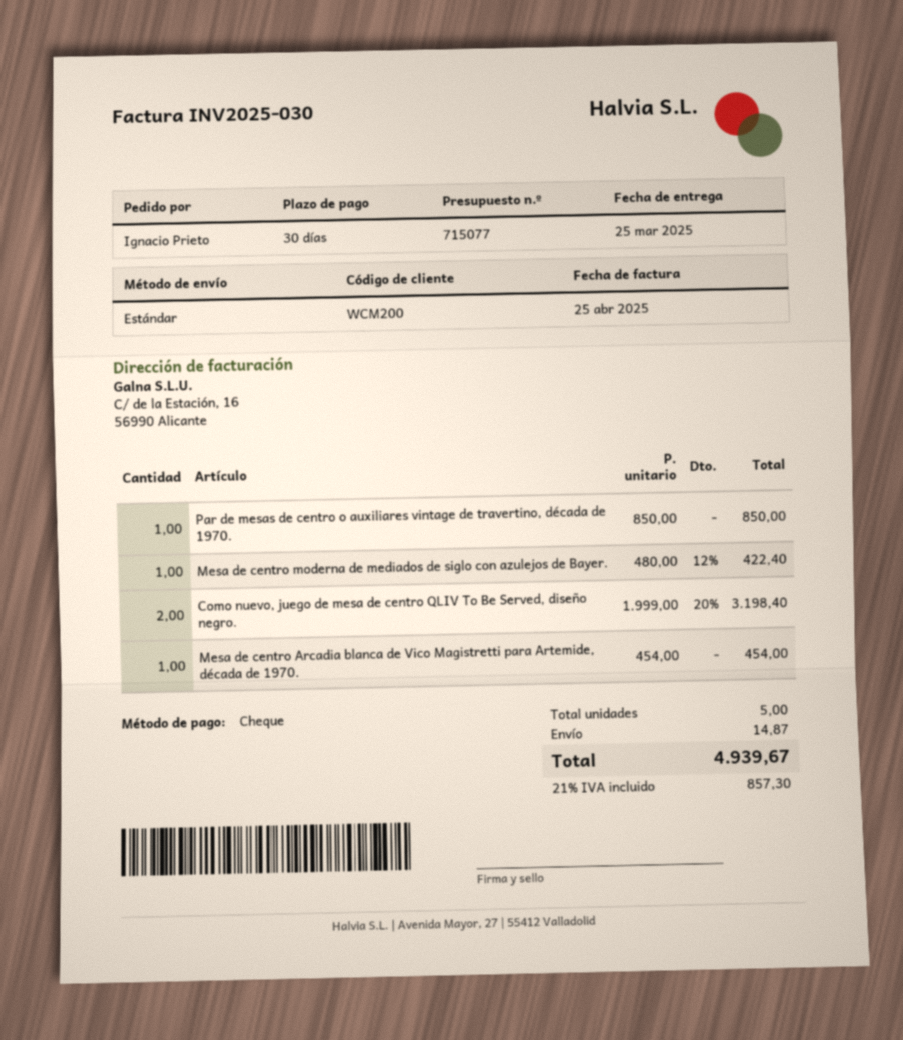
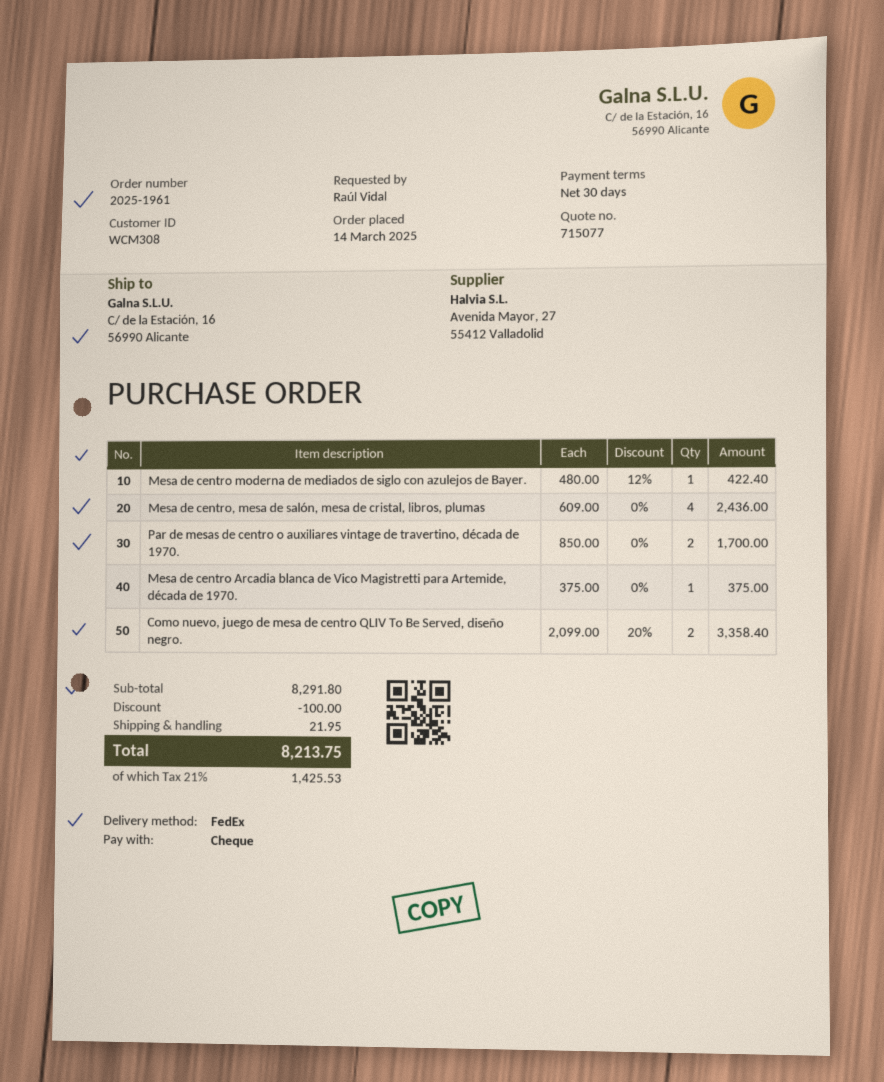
customer number: WCM200 -> WCM308
ordered by: Ignacio Prieto -> Raúl Vidal
shipping method: standard -> FedEx
Par de mesas de centro o auxiliares vintage de travertino, década de 1970.: 1 x 850.00 = 850.00 -> 2 x 850.00 = 1700.00
Como nuevo, juego de mesa de centro QLIV To Be Served, diseño negro.: 2 x 1999.00 - 20% = 3198.40 -> 2 x 2099.00 - 20% = 3358.40
Mesa de centro Arcadia blanca de Vico Magistretti para Artemide, década de 1970.: 1 x 454.00 = 454.00 -> 1 x 375.00 = 375.00
Mesa de centro, mesa de salón, mesa de cristal, libros, plumas: none -> 4 x 609.00 = 2436.00
discount: none -> 100.00
shipping: 14.87 -> 21.95
tax: 21% = 857.30 -> 21% = 1425.53
total: 4939.67 -> 8213.75

